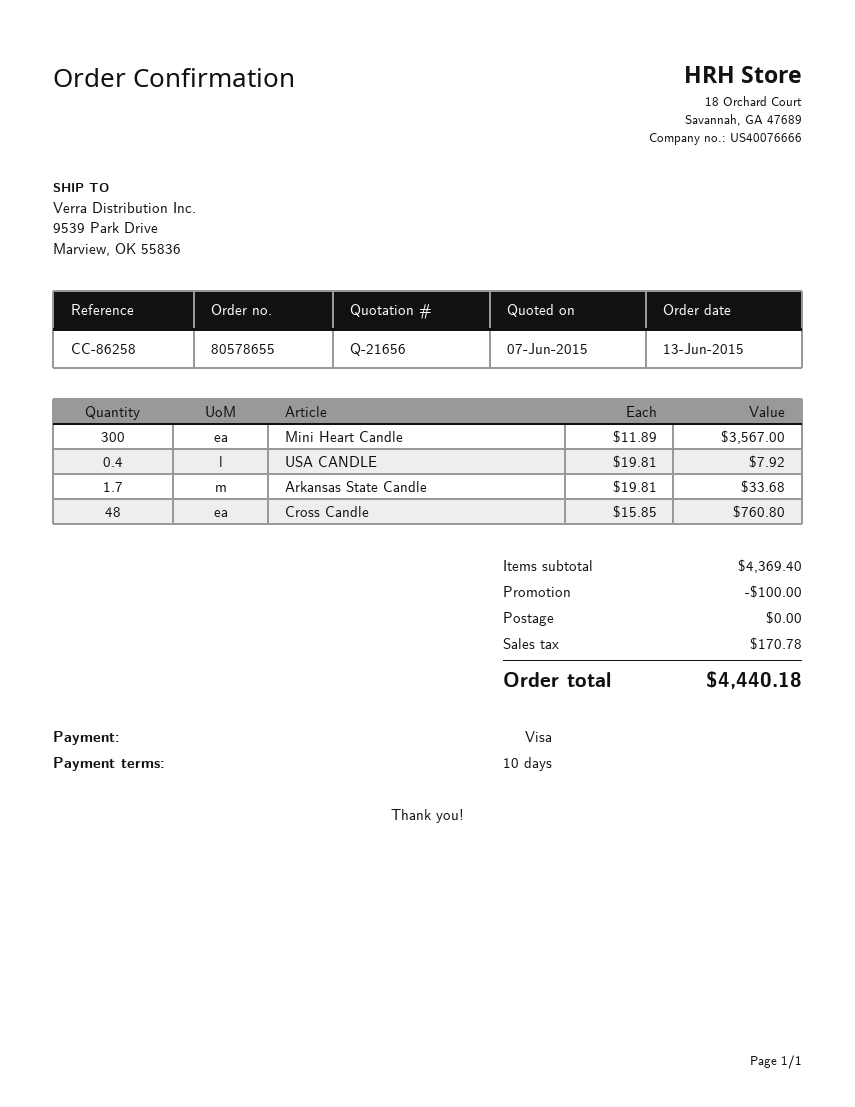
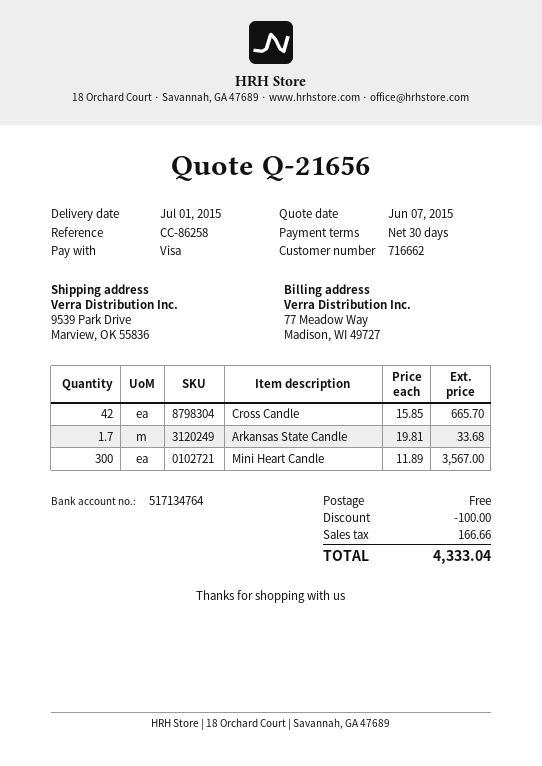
payment terms: 10 days -> 30 days
USA CANDLE: 0.4 x 19.81 = 7.92 -> none
Cross Candle: 48 x 15.85 = 760.80 -> 42 x 15.85 = 665.70
tax: 170.78 -> 166.66
total: 4440.18 -> 4333.04

